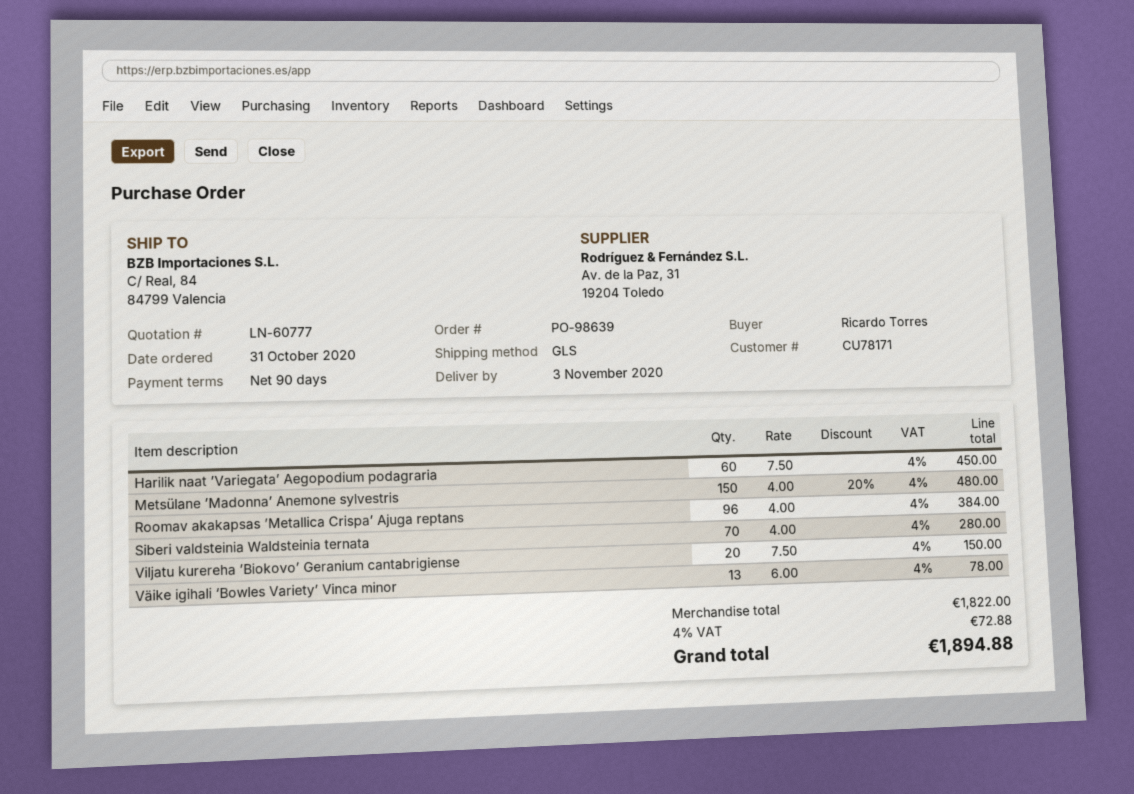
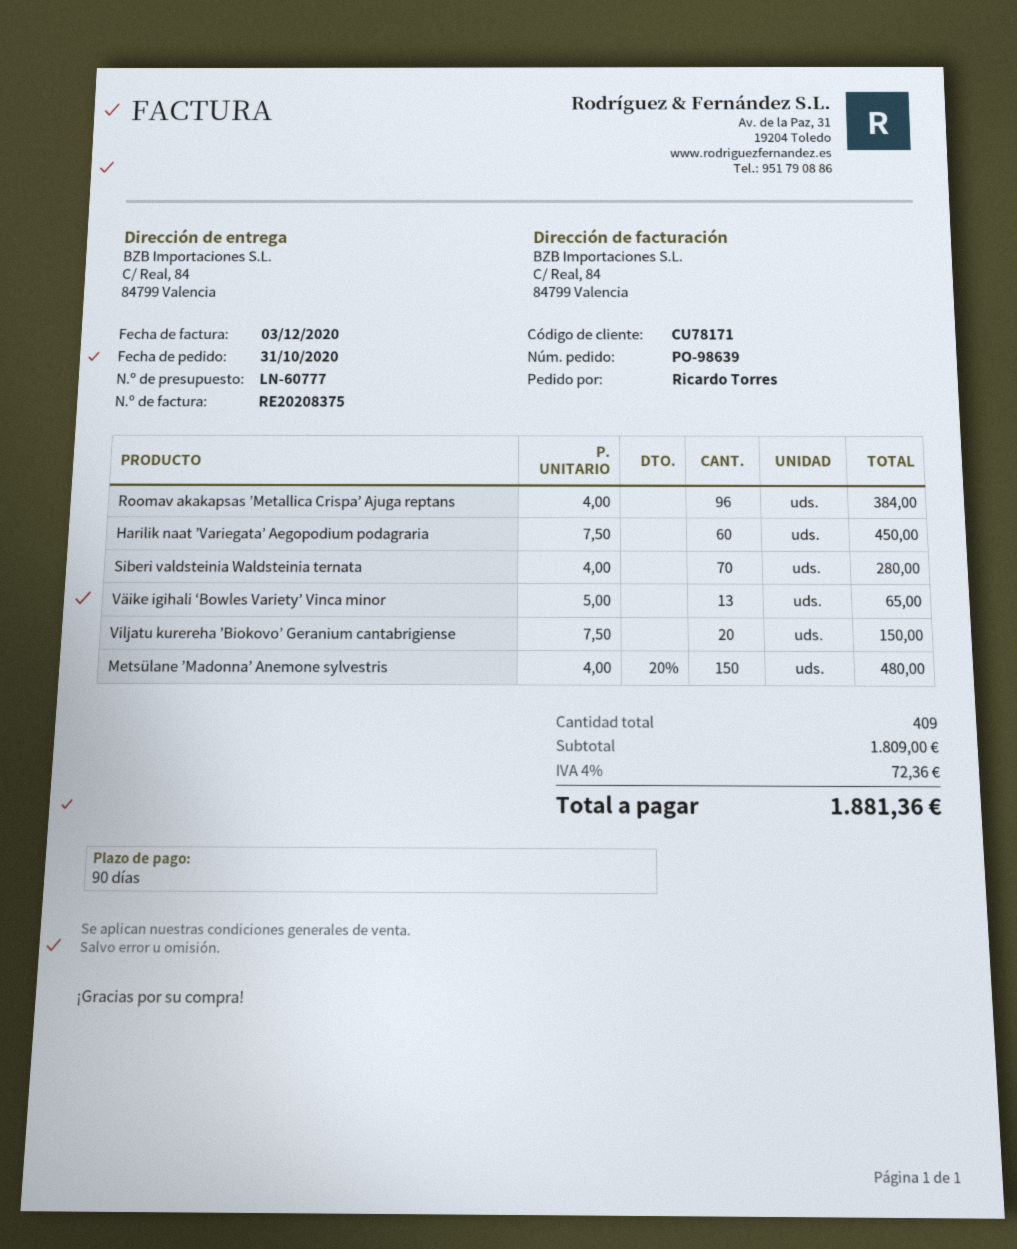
Väike igihali ‘Bowles Variety’ Vinca minor: 13 x 6.00 = 78.00 -> 13 x 5.00 = 65.00
subtotal: 1822.00 -> 1809.00
tax: 4% = 72.88 -> 4% = 72.36
total: 1894.88 -> 1881.36

